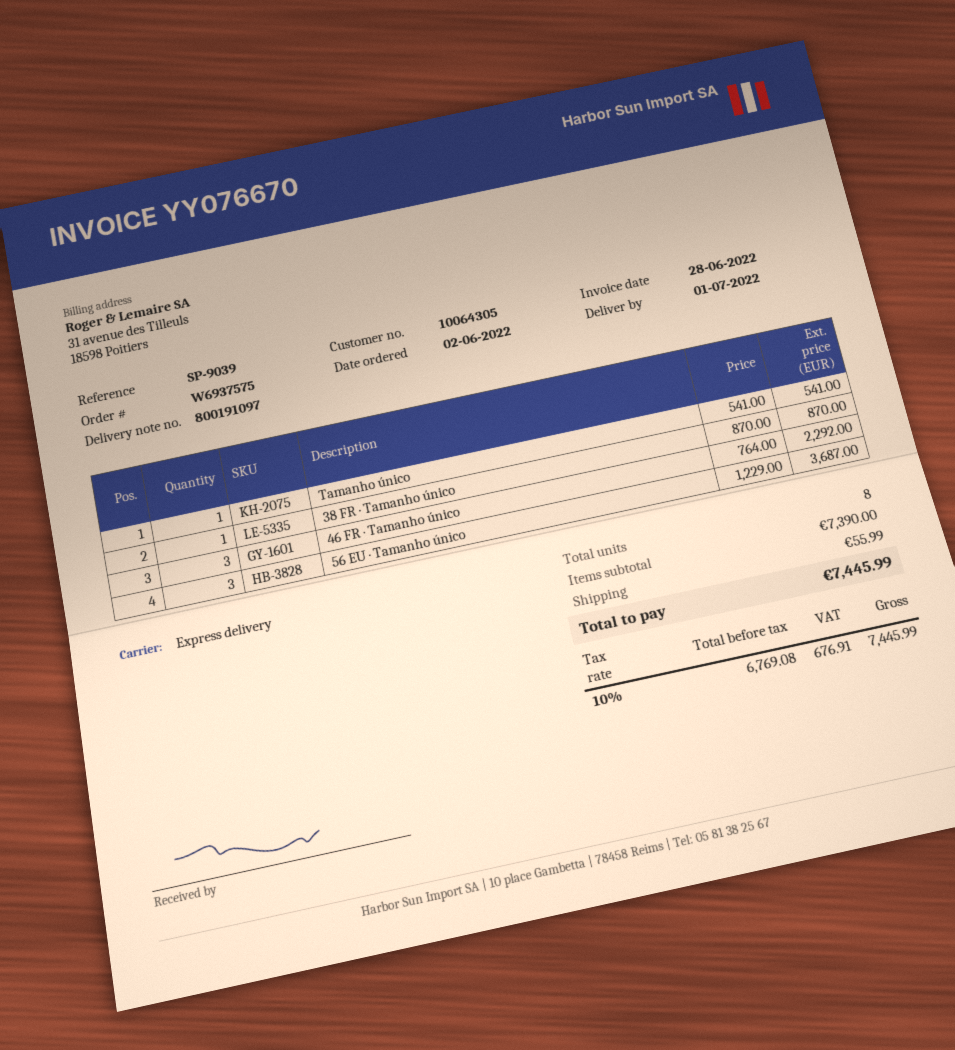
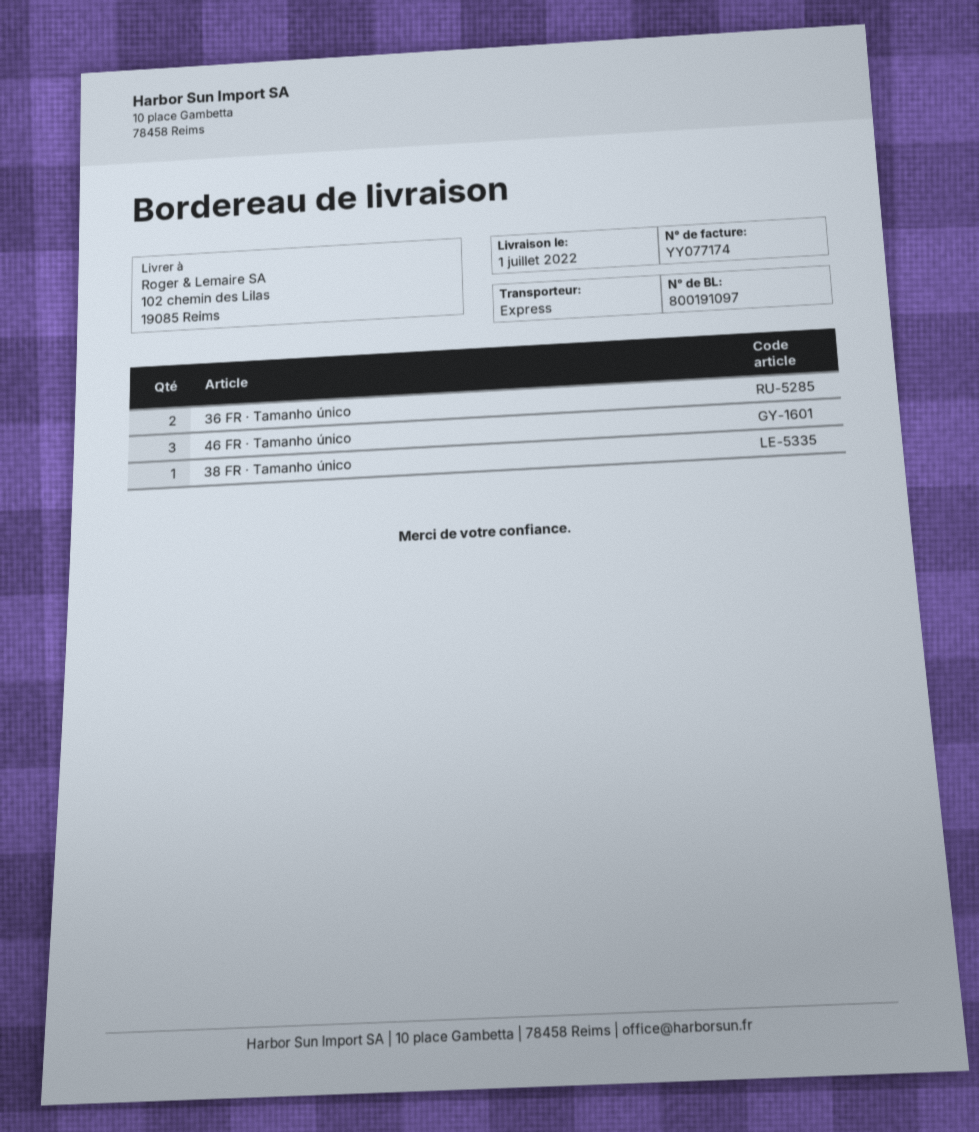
invoice number: YY076670 -> YY077174
Tamanho único: 1 -> none
56 EU · Tamanho único: 3 -> none
36 FR · Tamanho único: none -> 2

